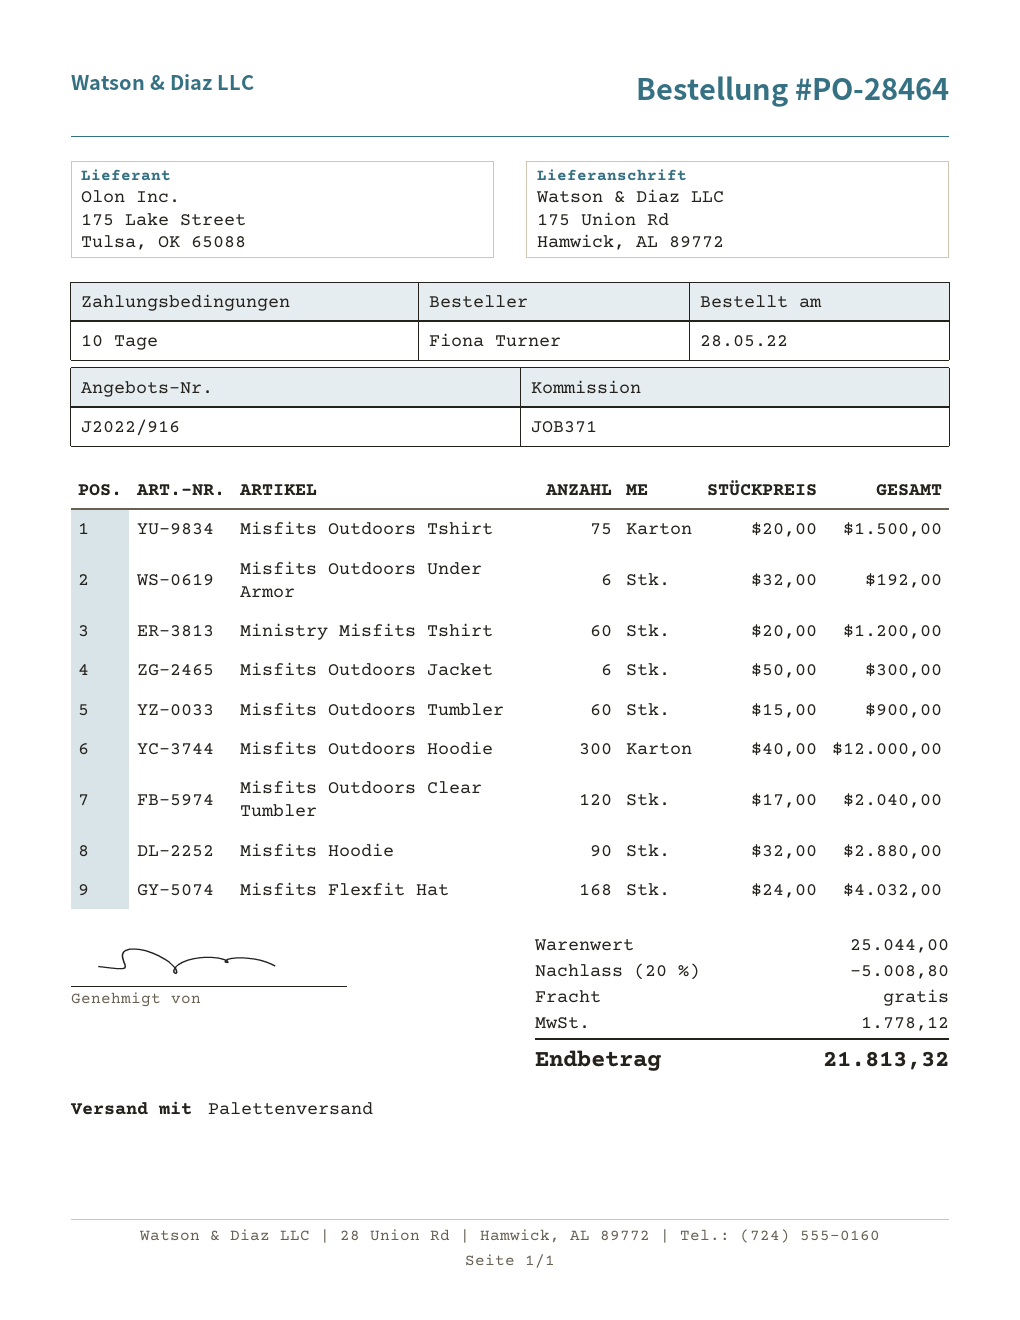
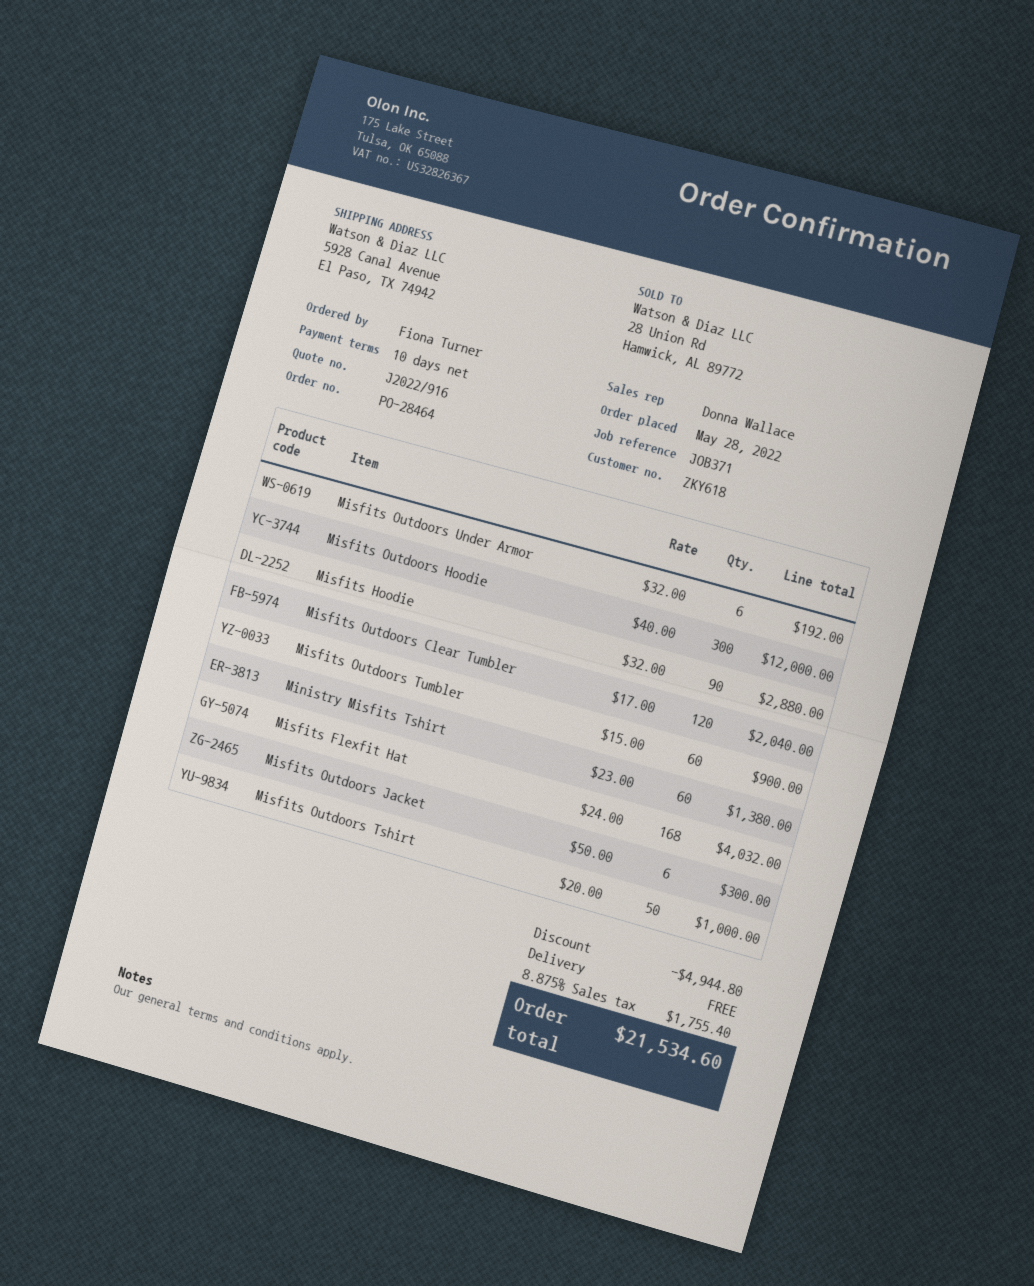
ship to: 175 Union Rd, Hamwick, AL 89772 -> 5928 Canal Avenue, El Paso, TX 74942
Misfits Outdoors Tshirt: 75 x 20.00 = 1500.00 -> 50 x 20.00 = 1000.00
Ministry Misfits Tshirt: 60 x 20.00 = 1200.00 -> 60 x 23.00 = 1380.00
discount: 5008.80 -> 4944.80
tax: 1778.12 -> 1755.40
total: 21813.32 -> 21534.60

